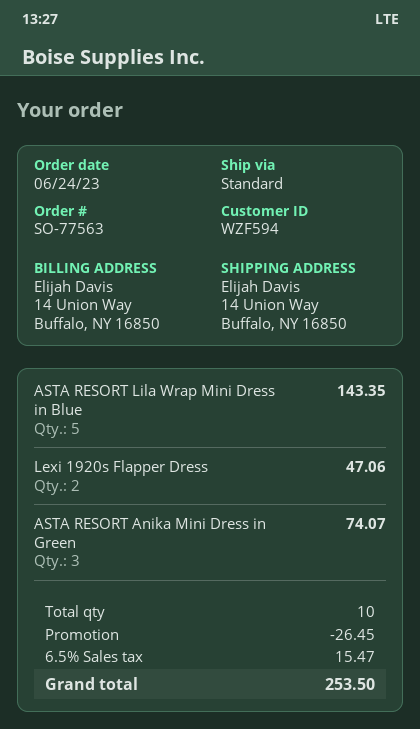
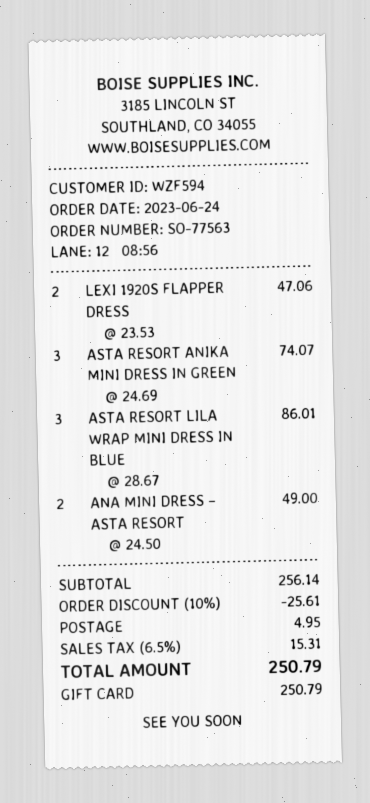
ASTA RESORT Lila Wrap Mini Dress in Blue: 5 for 143.35 -> 3 for 86.01
ANA MINI DRESS – ASTA RESORT: none -> 2 for 49.00
discount: 26.45 -> 25.61
shipping: none -> 4.95
tax: 6.5% = 15.47 -> 6.5% = 15.31
total: 253.50 -> 250.79

